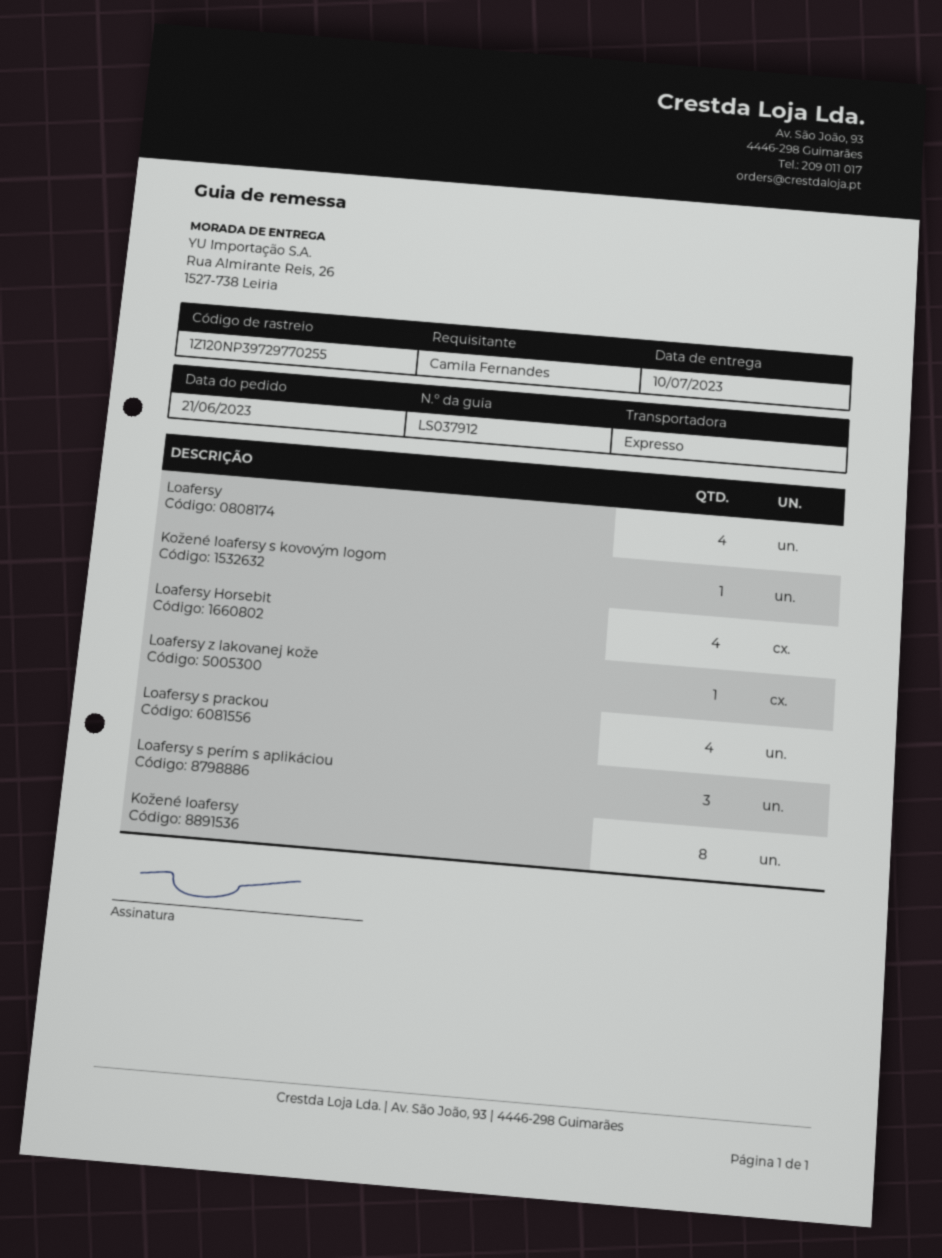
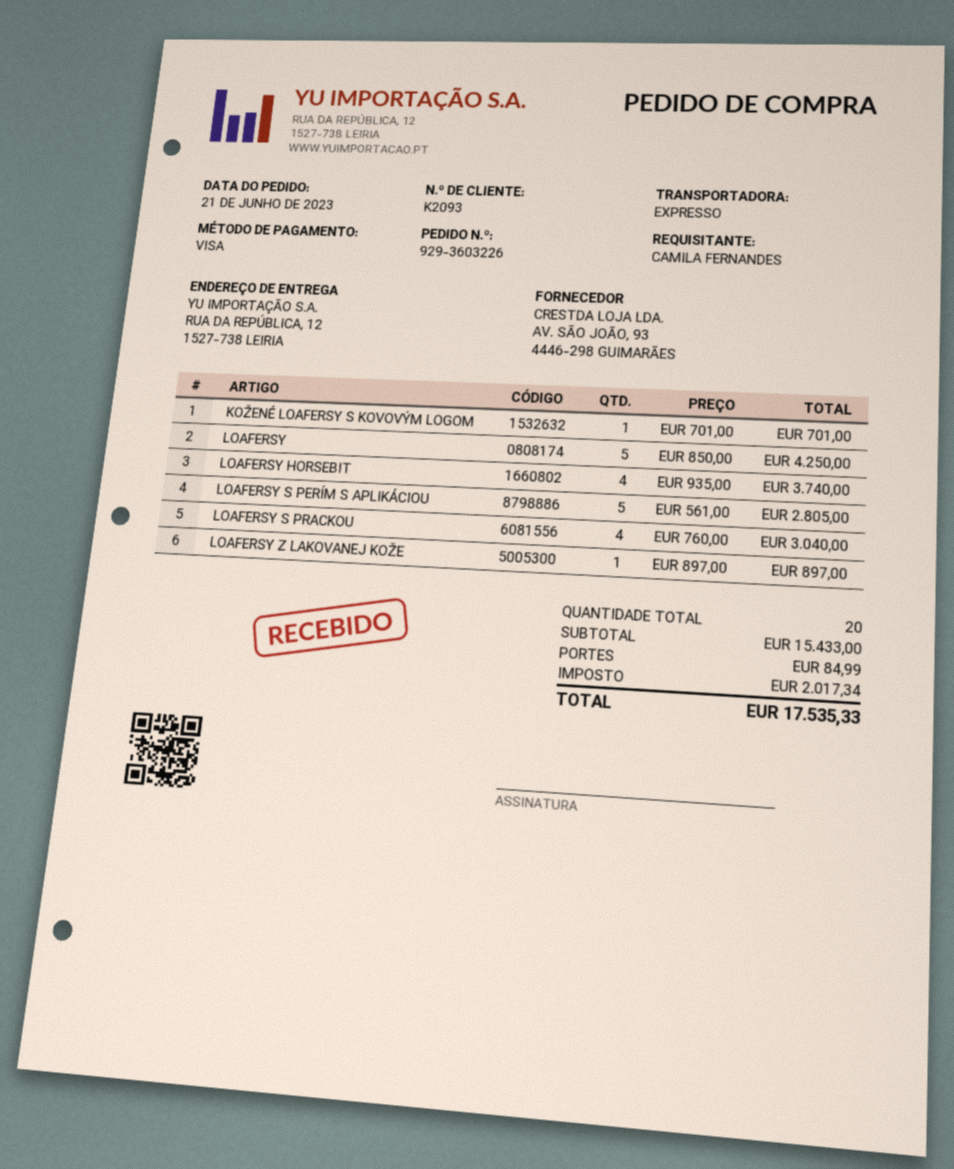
ship to: Rua Almirante Reis, 26, 1527-738 Leiria -> RUA DA REPÚBLICA, 12, 1527-738 LEIRIA
Loafersy: 4 -> 5
Loafersy s perím s aplikáciou: 3 -> 5
Kožené loafersy: 8 -> none

